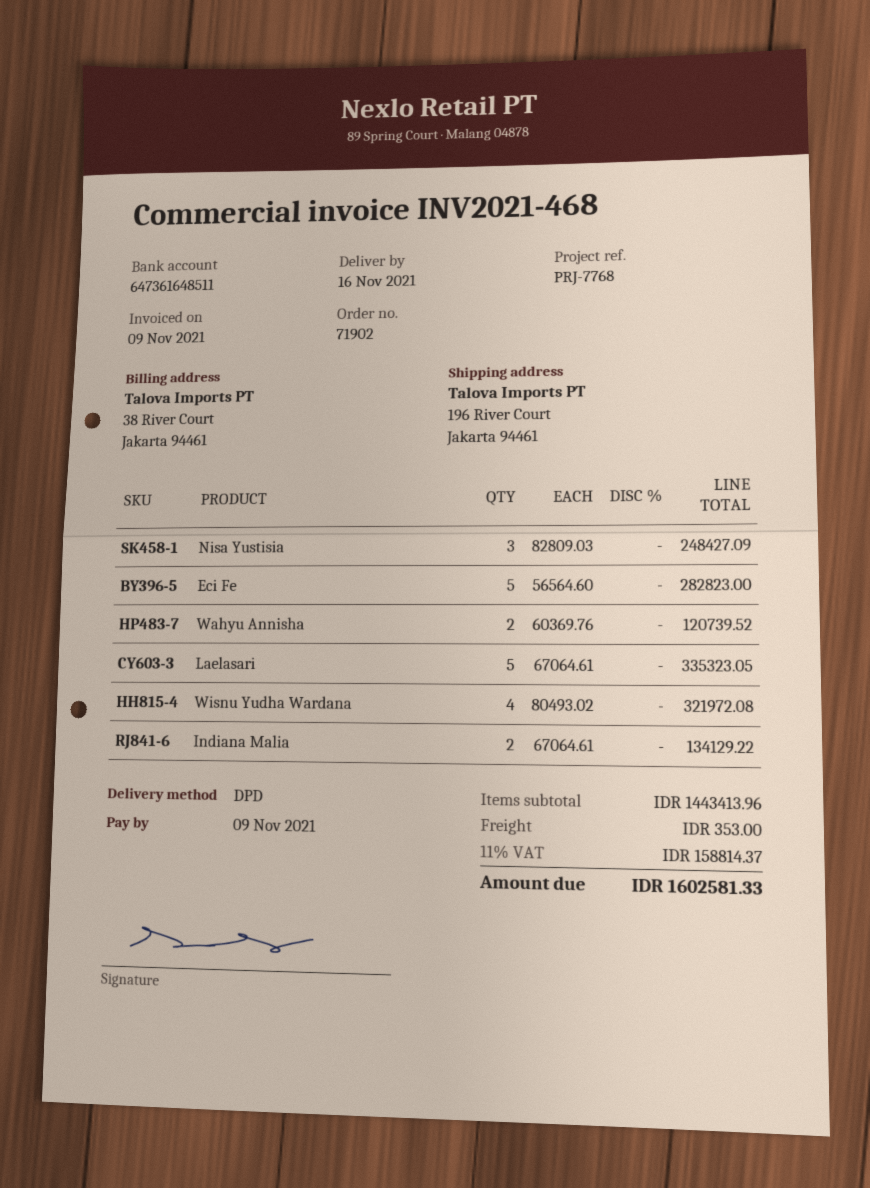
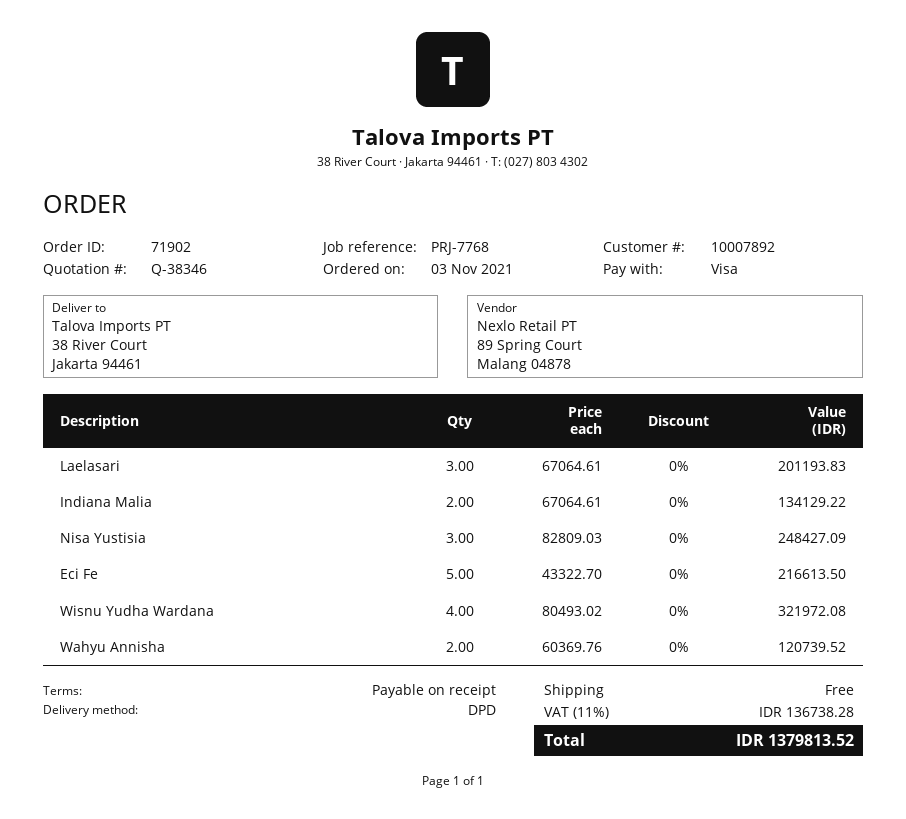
ship to: 196 River Court, Jakarta 94461 -> 38 River Court, Jakarta 94461
Eci Fe: 5 x 56564.60 = 282823.00 -> 5 x 43322.70 = 216613.50
Laelasari: 5 x 67064.61 = 335323.05 -> 3 x 67064.61 = 201193.83
shipping: 353.00 -> 0.00
tax: 11% = 158814.37 -> 11% = 136738.28
total: 1602581.33 -> 1379813.52

